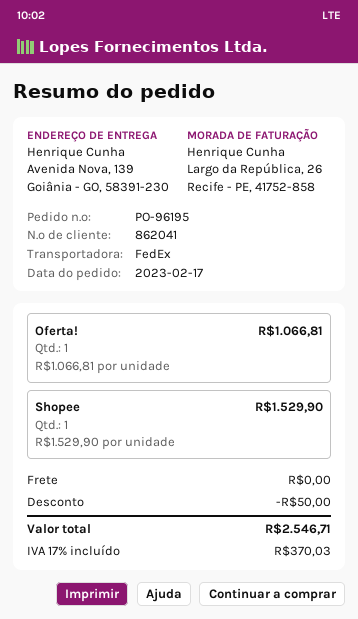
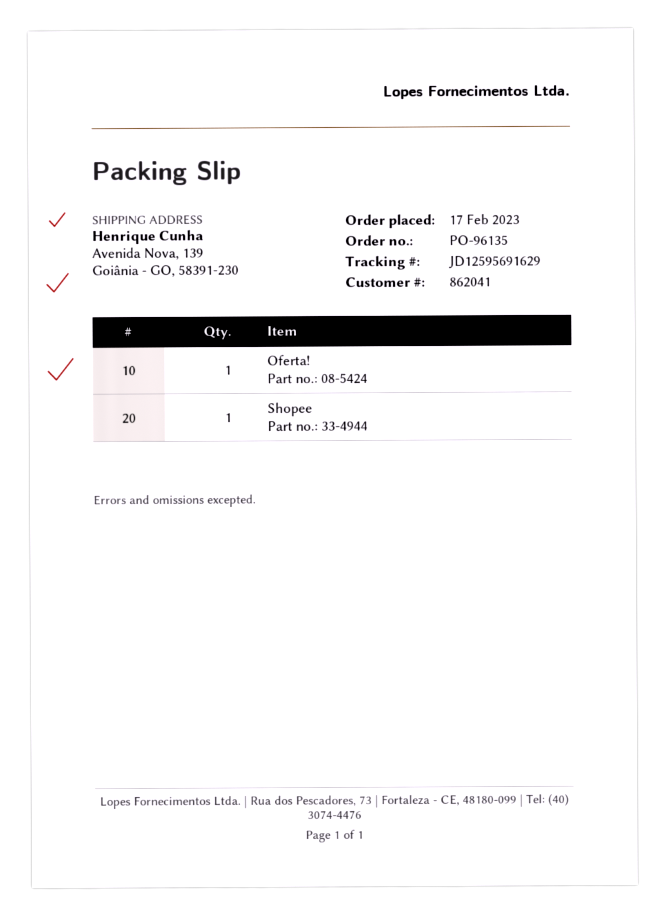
order number: PO-96195 -> PO-96135

